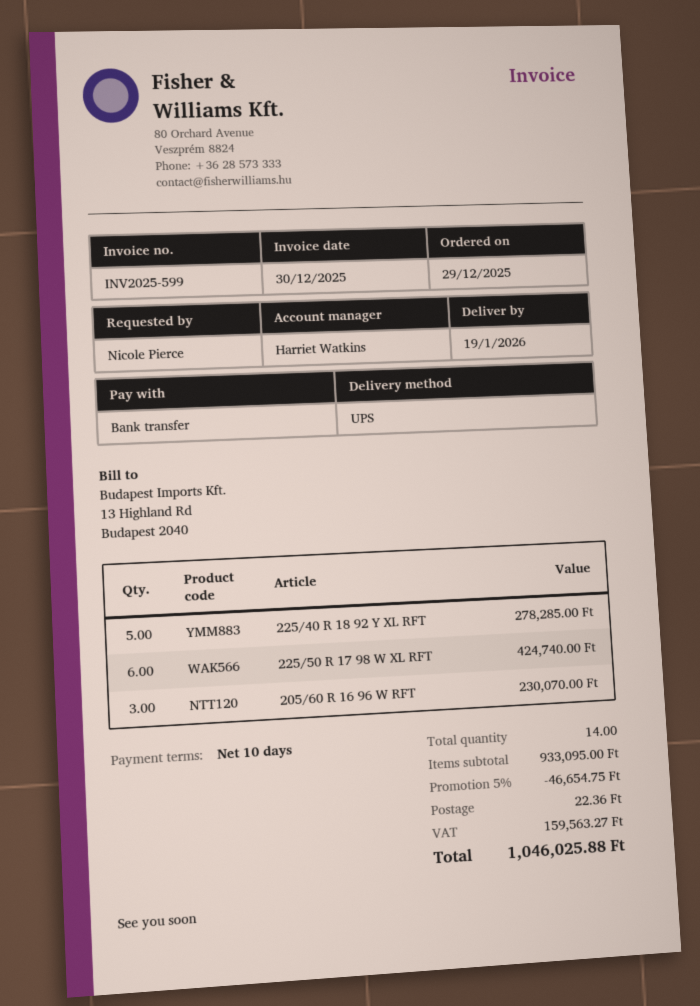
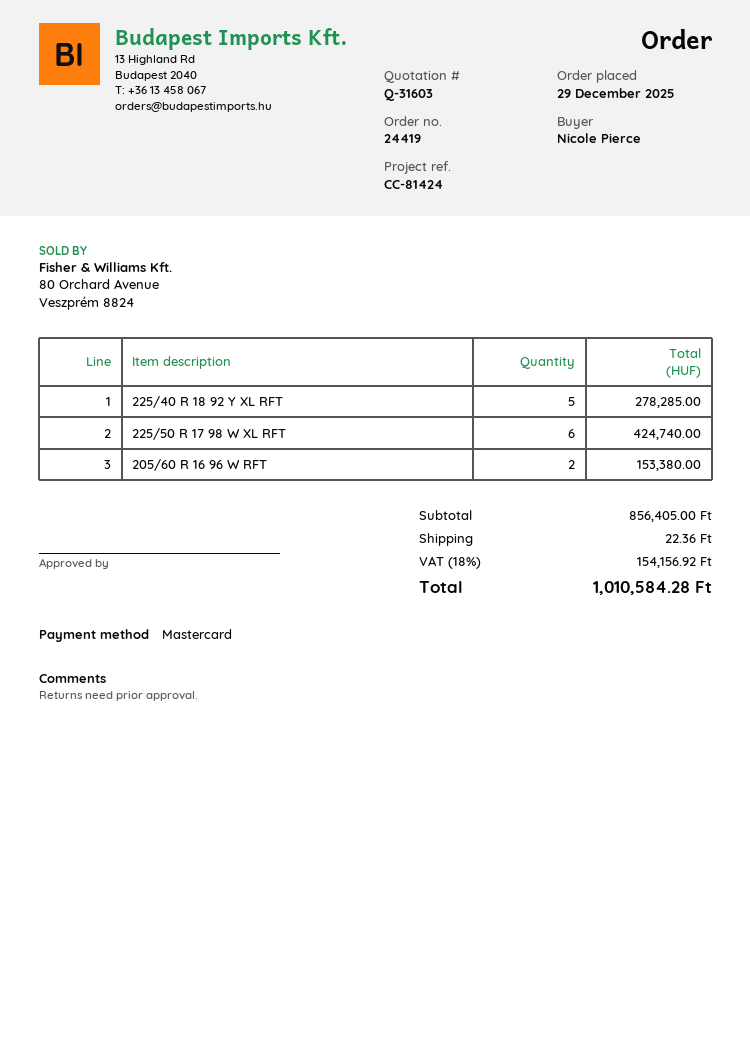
payment method: bank transfer -> Mastercard
205/60 R 16 96 W RFT: 3 for 230070.00 -> 2 for 153380.00
subtotal: 933095.00 -> 856405.00
discount: 5% = 46654.75 -> none
tax: 159563.27 -> 154156.92
total: 1046025.88 -> 1010584.28

